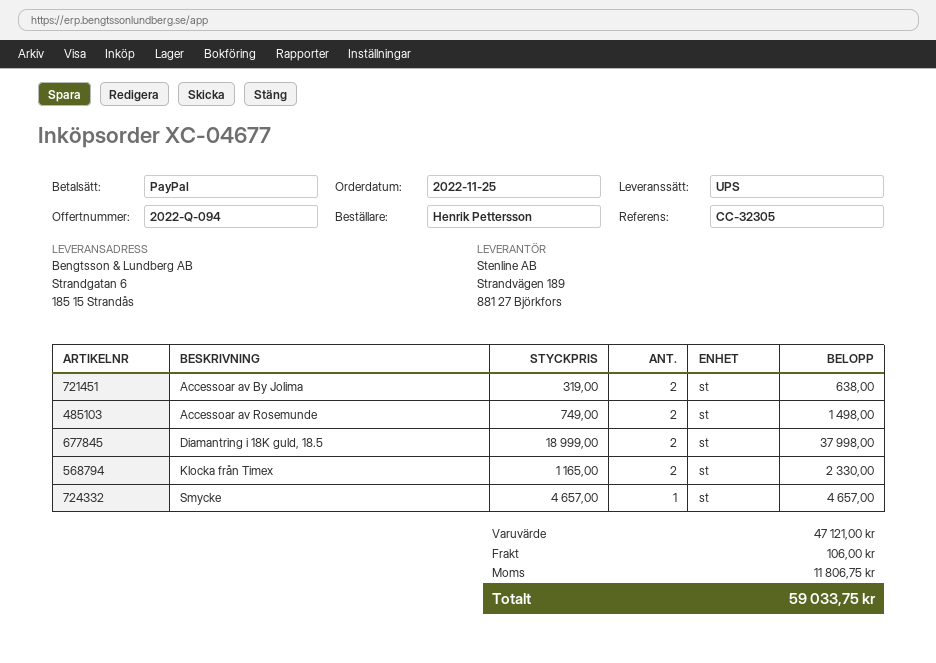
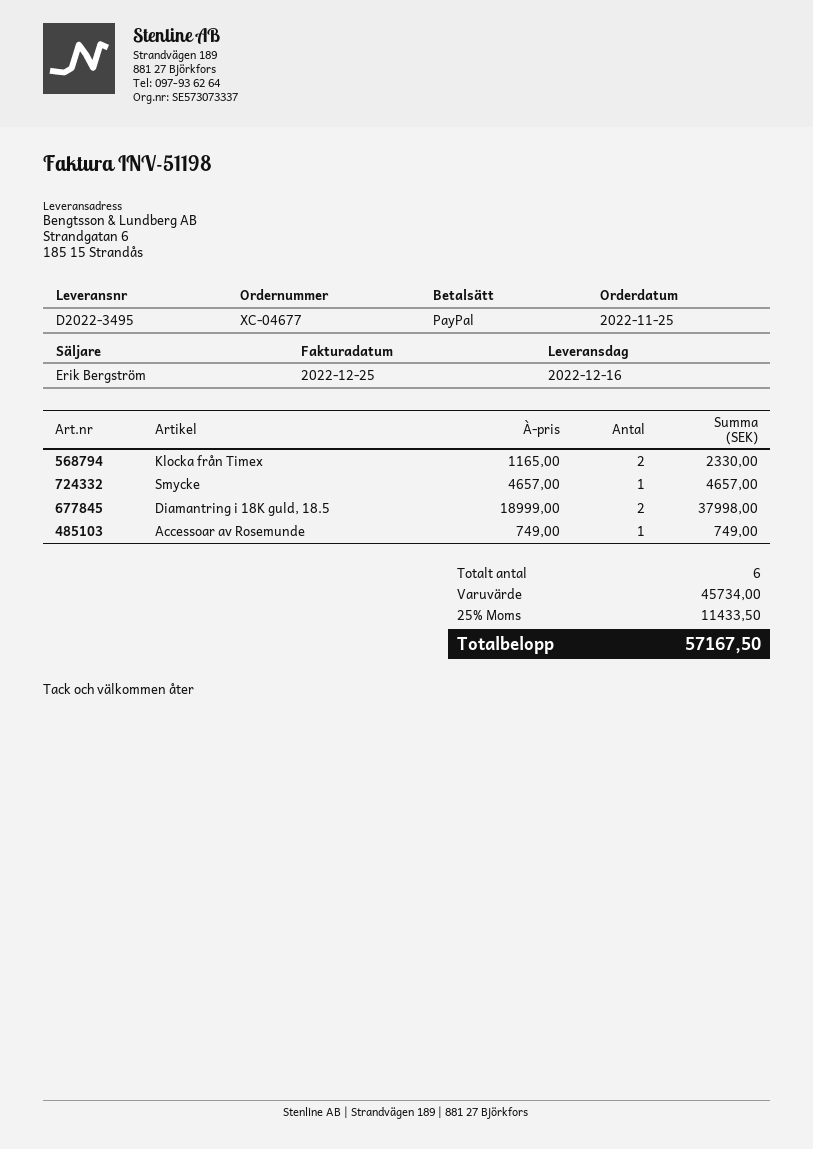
Accessoar av By Jolima: 2 x 319.00 = 638.00 -> none
Accessoar av Rosemunde: 2 x 749.00 = 1498.00 -> 1 x 749.00 = 749.00
subtotal: 47121.00 -> 45734.00
shipping: 106.00 -> none
tax: 11806.75 -> 11433.50
total: 59033.75 -> 57167.50

